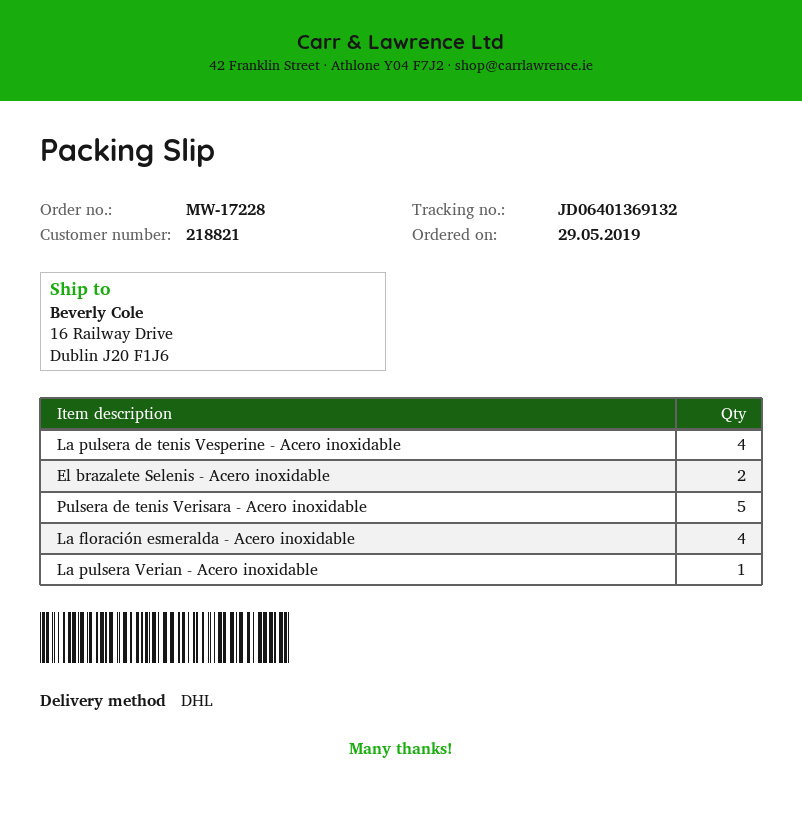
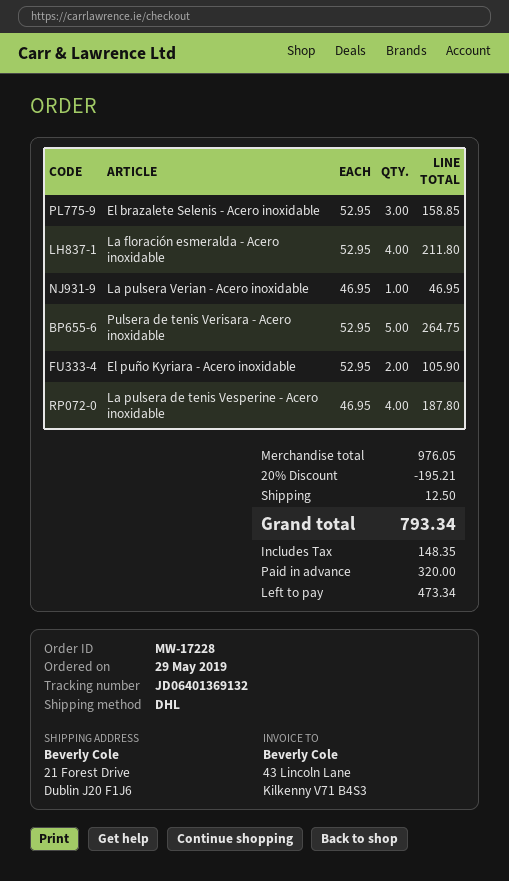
ship to: 16 Railway Drive, Dublin J20 F1J6 -> 21 Forest Drive, Dublin J20 F1J6
El brazalete Selenis - Acero inoxidable: 2 -> 3
El puño Kyriara - Acero inoxidable: none -> 2

